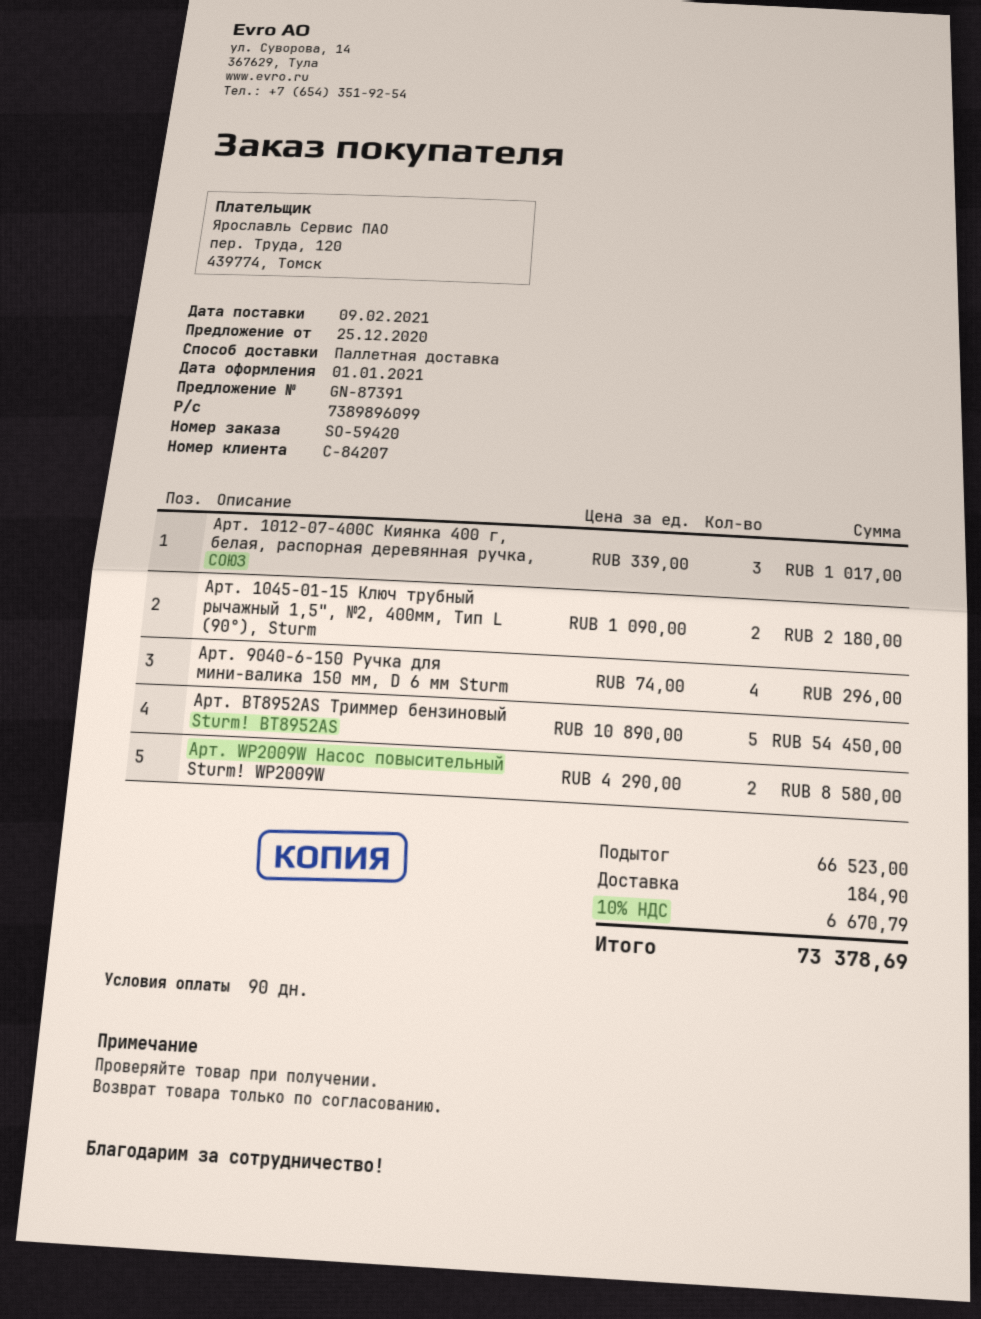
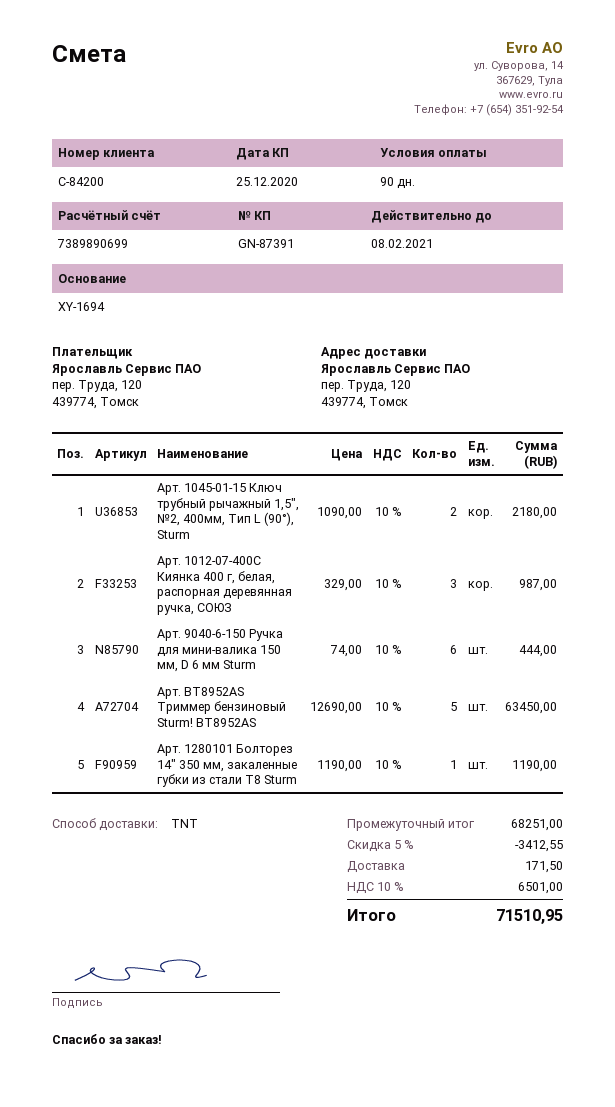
customer number: C-84207 -> C-84200
bank account: 7389896099 -> 7389890699
shipping method: pallet freight -> TNT
Арт. 1012-07-400С Киянка 400 г, белая, распорная деревянная ручка, СОЮЗ: 3 x 339.00 = 1017.00 -> 3 x 329.00 = 987.00
Арт. 9040-6-150 Ручка для мини-валика 150 мм, D 6 мм Sturm: 4 x 74.00 = 296.00 -> 6 x 74.00 = 444.00
Арт. BT8952AS Триммер бензиновый Sturm! BT8952AS: 5 x 10890.00 = 54450.00 -> 5 x 12690.00 = 63450.00
Арт. WP2009W Насос повысительный Sturm! WP2009W: 2 x 4290.00 = 8580.00 -> none
Арт. 1280101 Болторез 14" 350 мм, закаленные губки из стали Т8 Sturm: none -> 1 x 1190.00 = 1190.00
subtotal: 66523.00 -> 68251.00
discount: none -> 5% = 3412.55
shipping: 184.90 -> 171.50
tax: 10% = 6670.79 -> 10% = 6501.00
total: 73378.69 -> 71510.95

